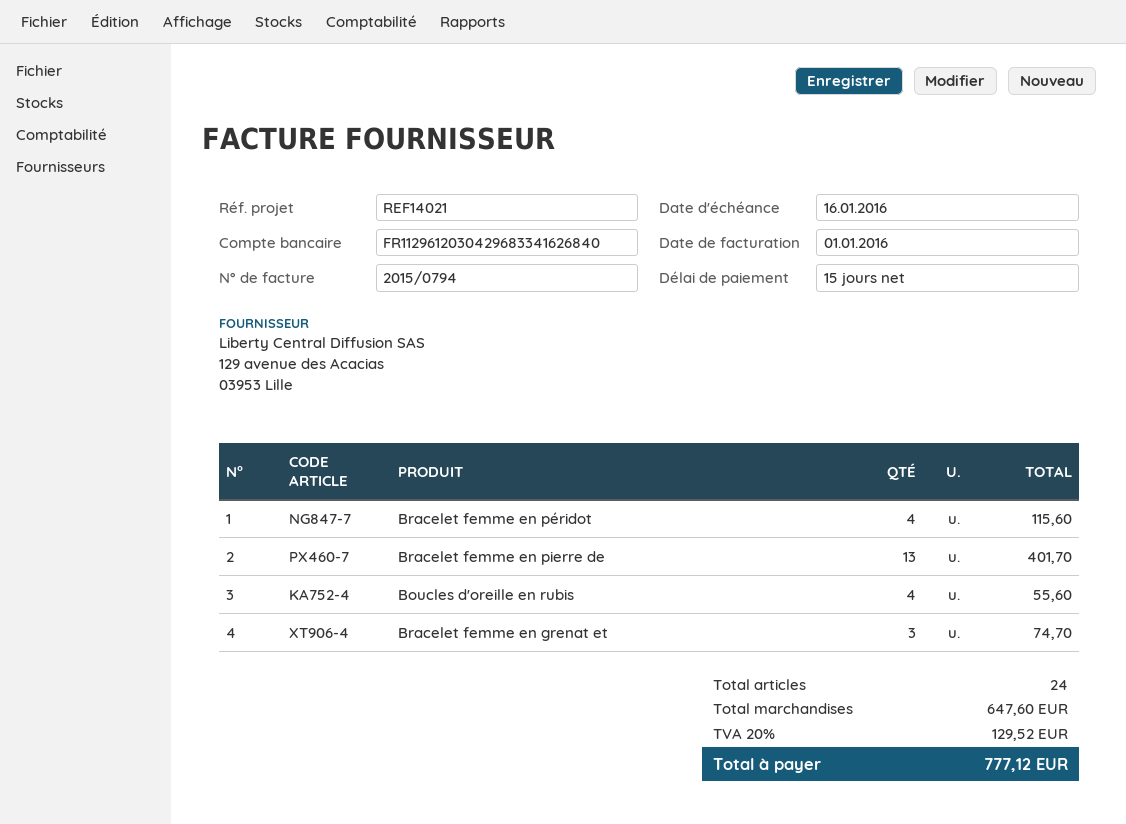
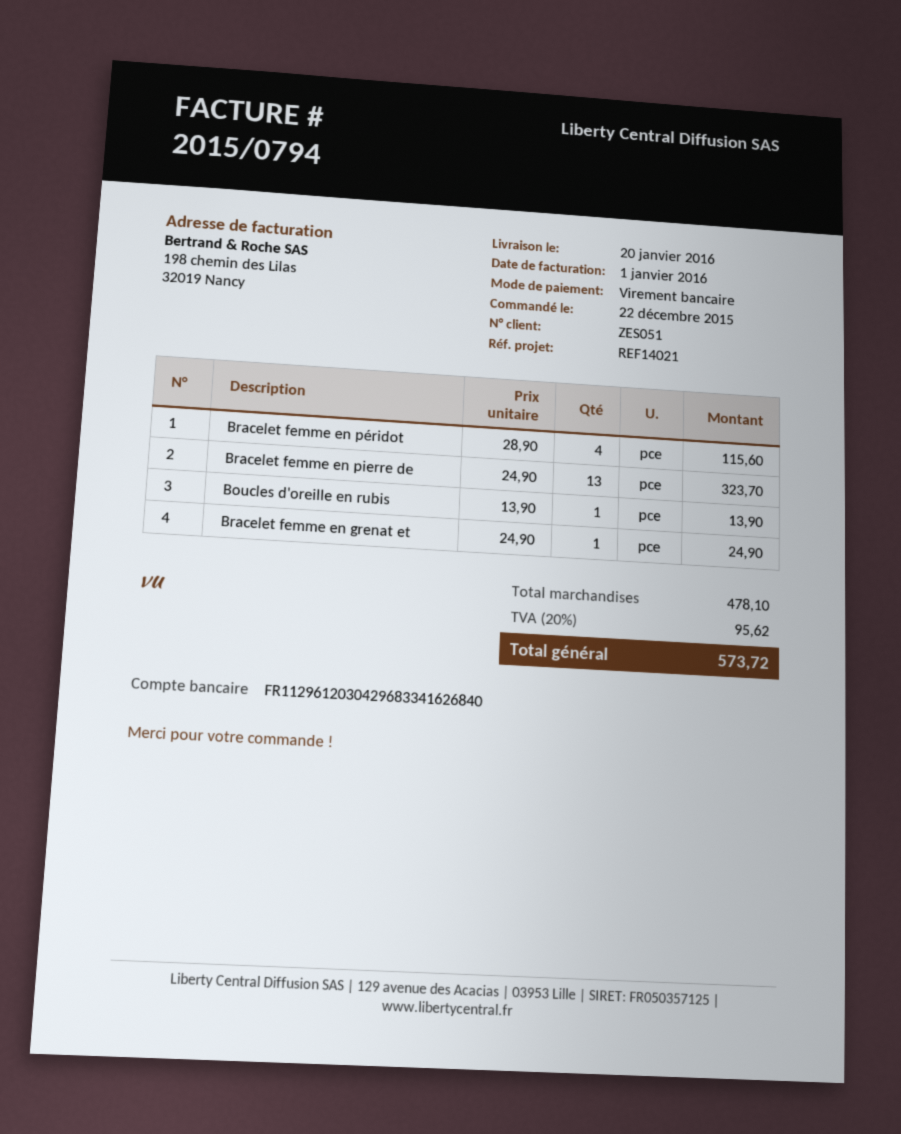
Bracelet femme en pierre de: 13 for 401.70 -> 13 for 323.70
Boucles d'oreille en rubis: 4 for 55.60 -> 1 for 13.90
Bracelet femme en grenat et: 3 for 74.70 -> 1 for 24.90
subtotal: 647.60 -> 478.10
tax: 20% = 129.52 -> 20% = 95.62
total: 777.12 -> 573.72

